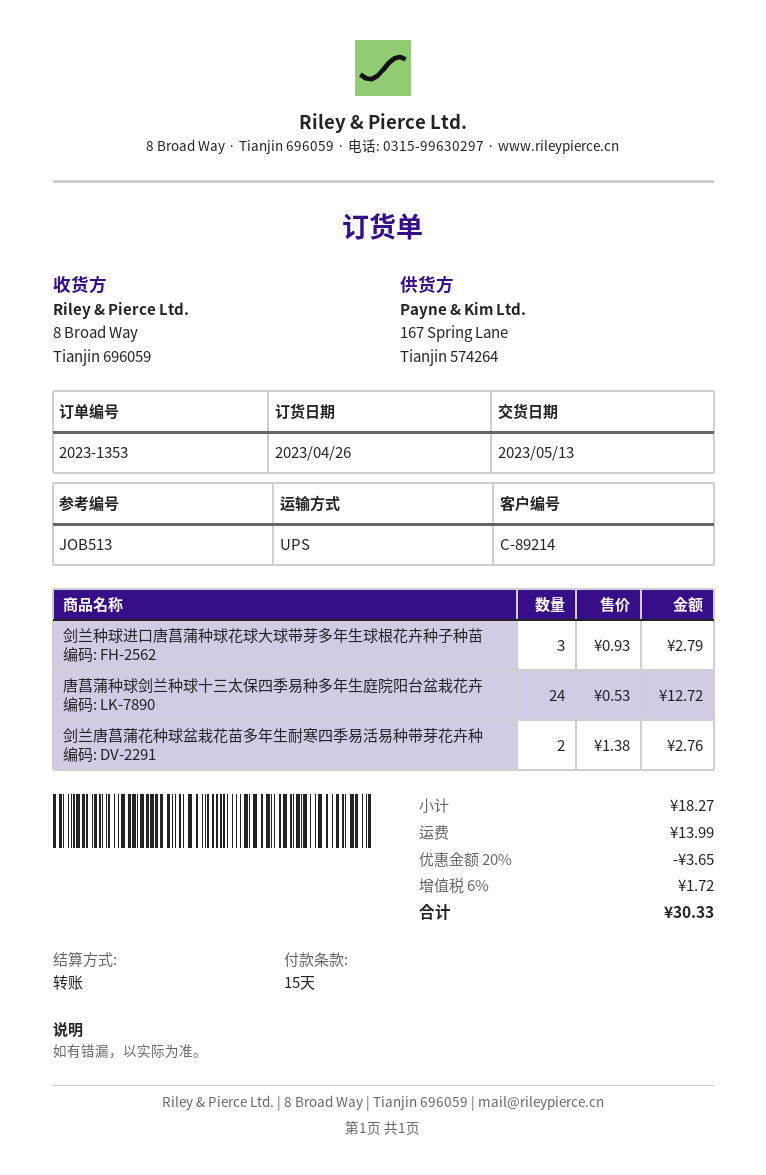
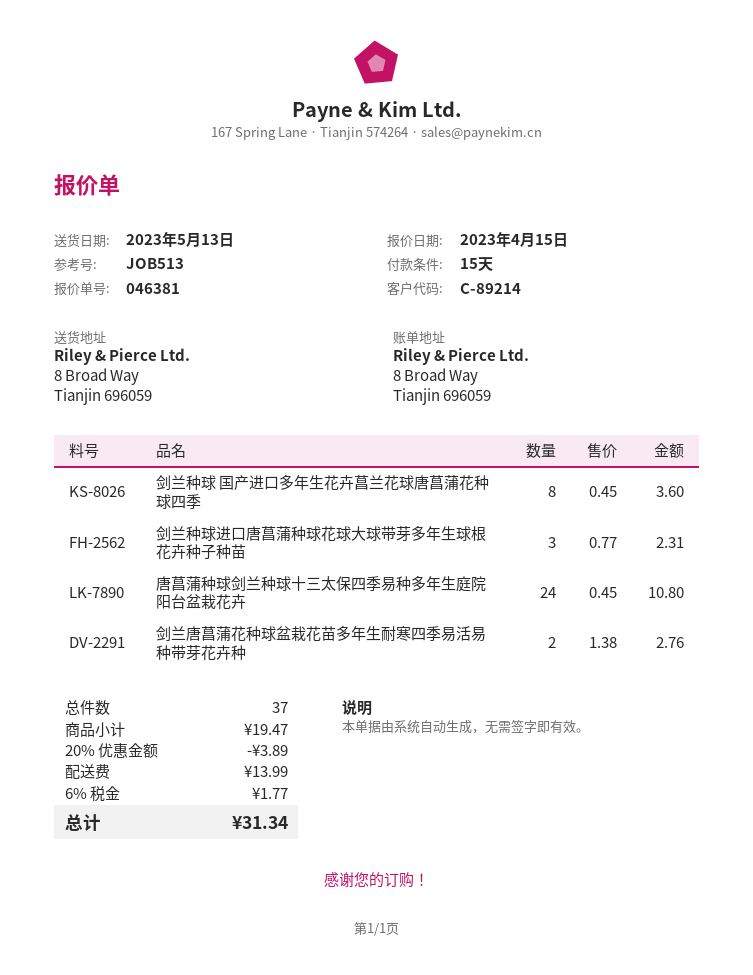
剑兰种球进口唐菖蒲种球花球大球带芽多年生球根花卉种子种苗: 3 x 0.93 = 2.79 -> 3 x 0.77 = 2.31
唐菖蒲种球剑兰种球十三太保四季易种多年生庭院阳台盆栽花卉: 24 x 0.53 = 12.72 -> 24 x 0.45 = 10.80
剑兰种球 国产进口多年生花卉菖兰花球唐菖蒲花种球四季: none -> 8 x 0.45 = 3.60
subtotal: 18.27 -> 19.47
discount: 20% = 3.65 -> 20% = 3.89
tax: 6% = 1.72 -> 6% = 1.77
total: 30.33 -> 31.34

